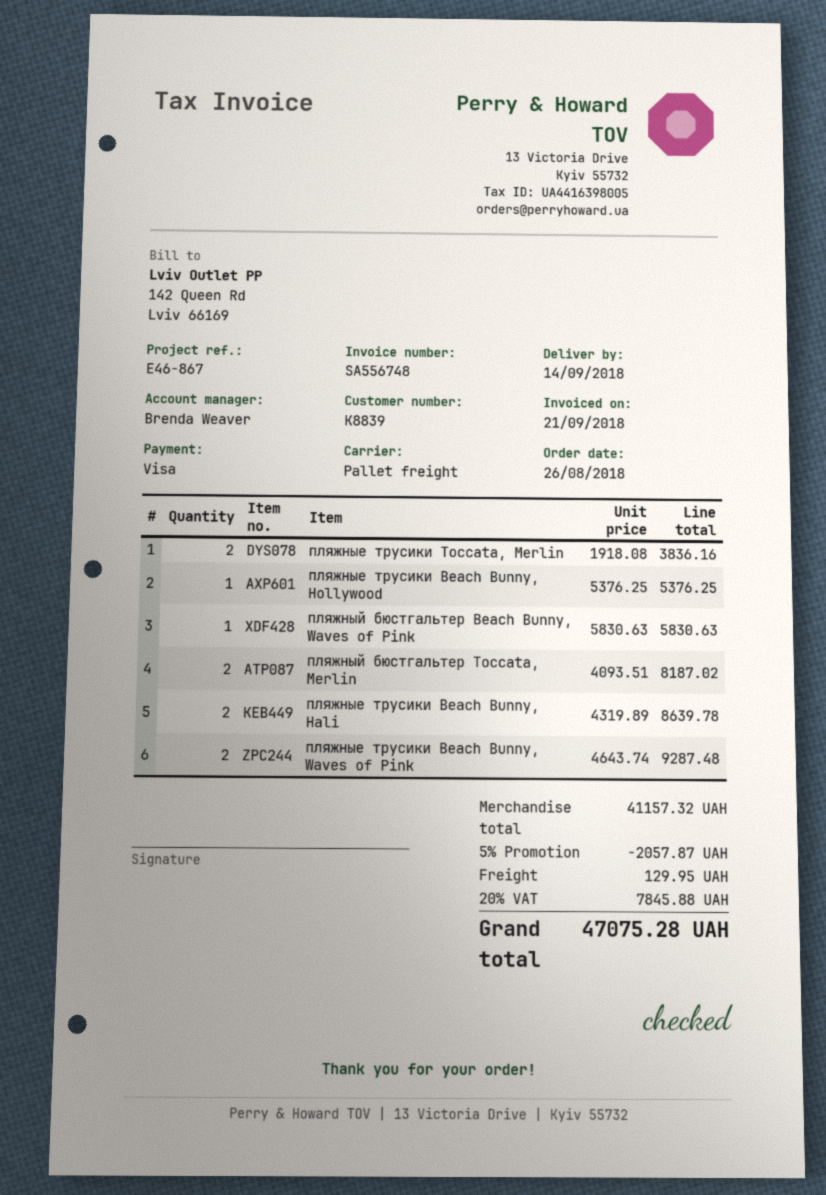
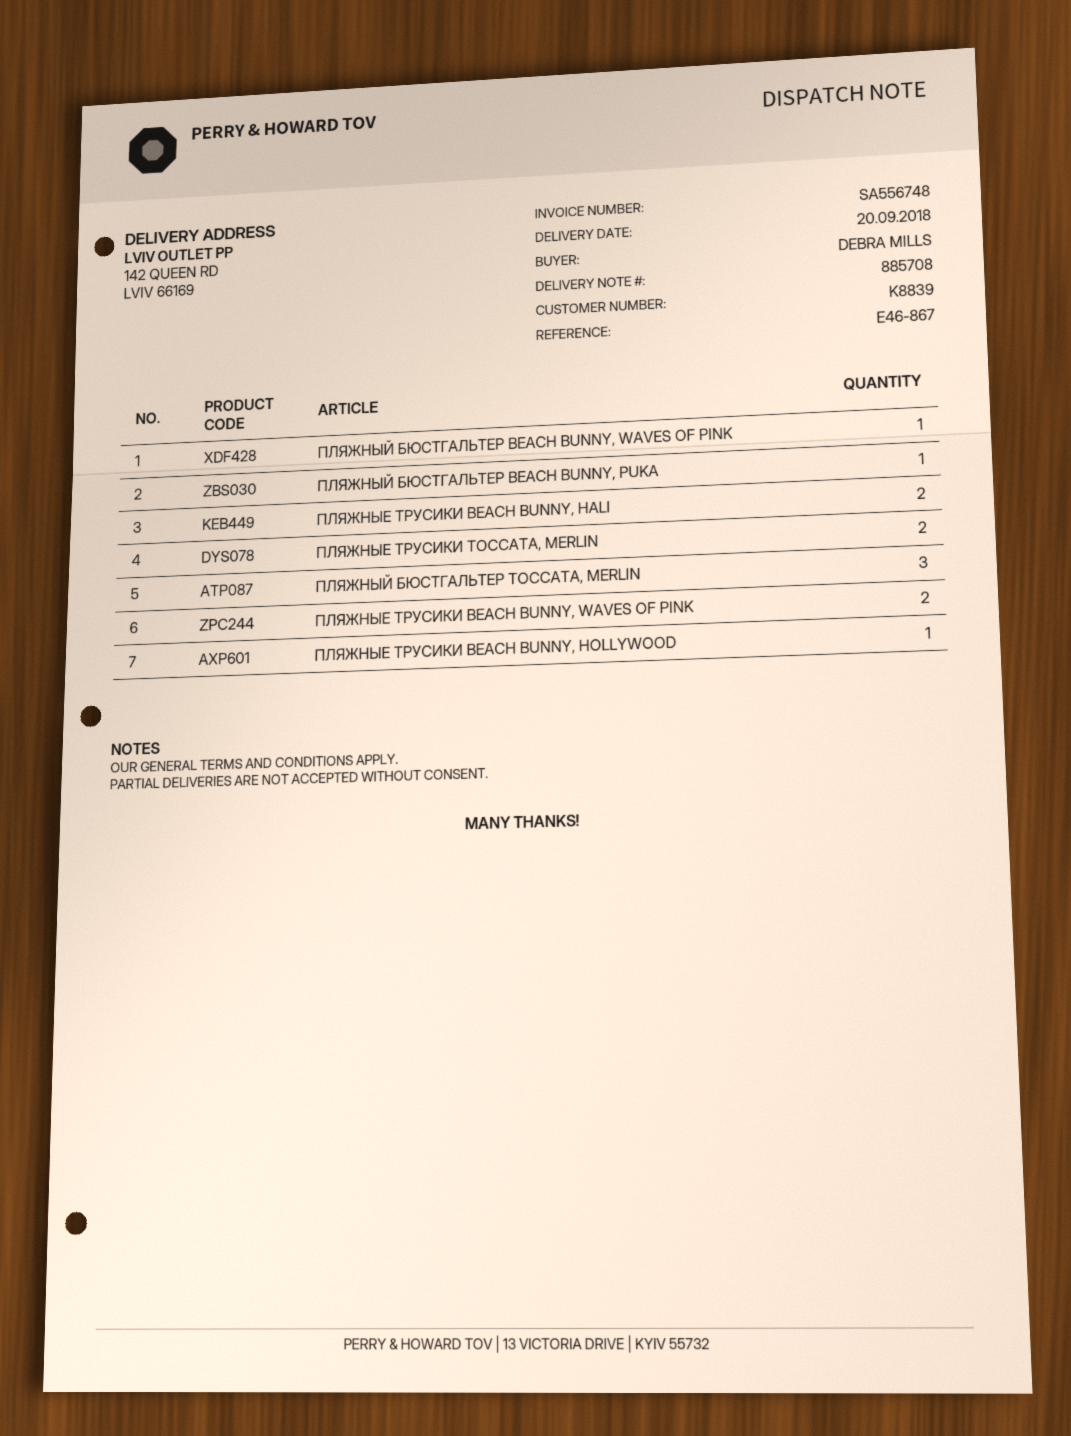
delivery date: 2018-09-14 -> 2018-09-20
пляжный бюстгальтер Toccata, Merlin: 2 -> 3
ПЛЯЖНЫЙ БЮСТГАЛЬТЕР BEACH BUNNY, PUKA: none -> 1

